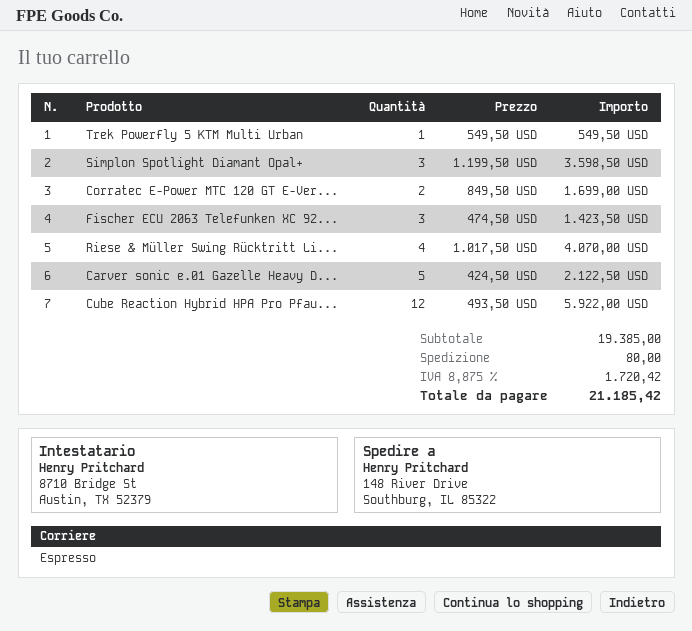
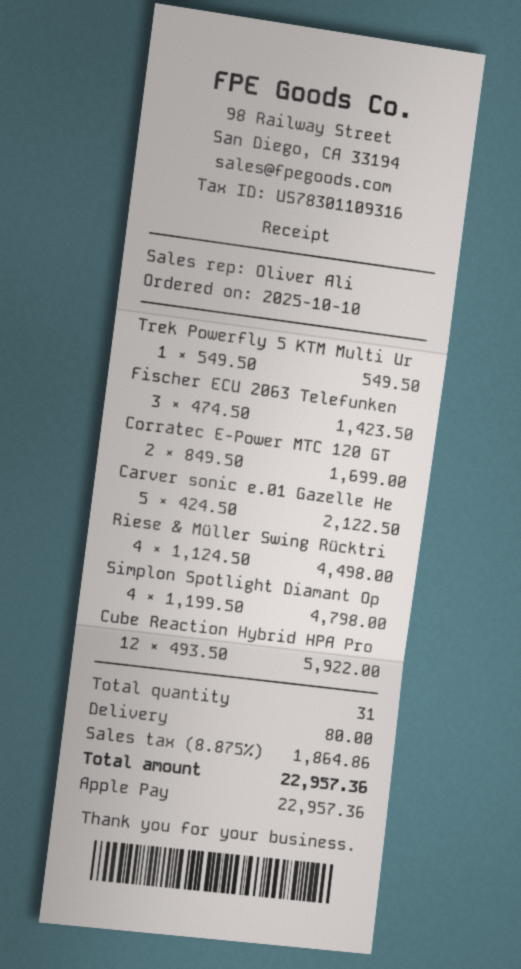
Simplon Spotlight Diamant Opal+: 3 x 1199.50 = 3598.50 -> 4 x 1199.50 = 4798.00
Riese & Müller Swing Rücktritt Li...: 4 x 1017.50 = 4070.00 -> 4 x 1124.50 = 4498.00
tax: 8.875% = 1720.42 -> 8.875% = 1864.86
total: 21185.42 -> 22957.36

